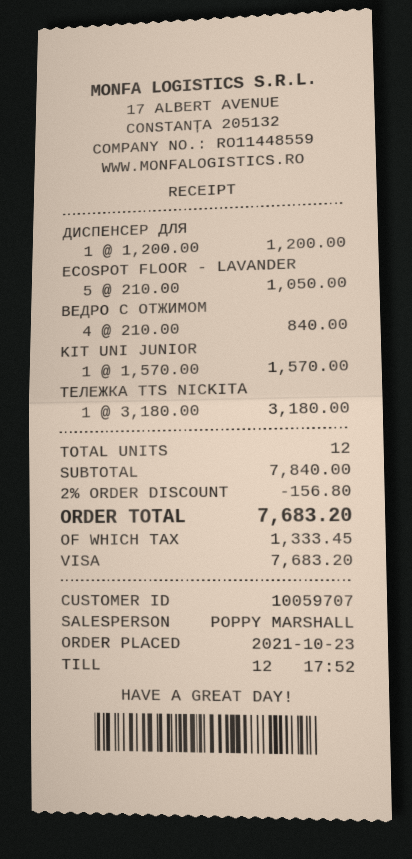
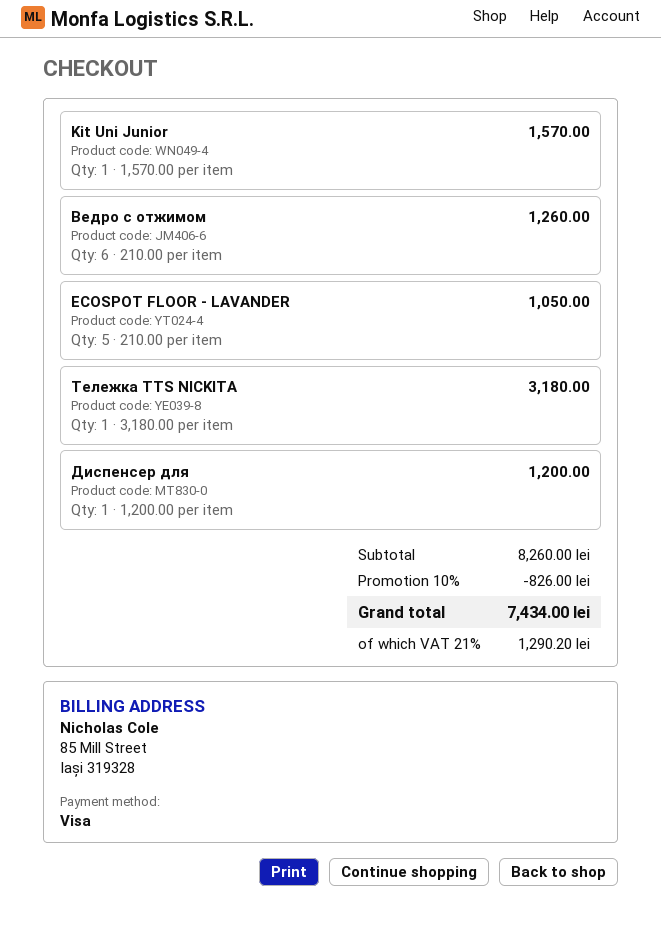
ВЕДРО С ОТЖИМОМ: 4 x 210.00 = 840.00 -> 6 x 210.00 = 1260.00
subtotal: 7840.00 -> 8260.00
discount: 2% = 156.80 -> 10% = 826.00
tax: 1333.45 -> 1290.20
total: 7683.20 -> 7434.00

